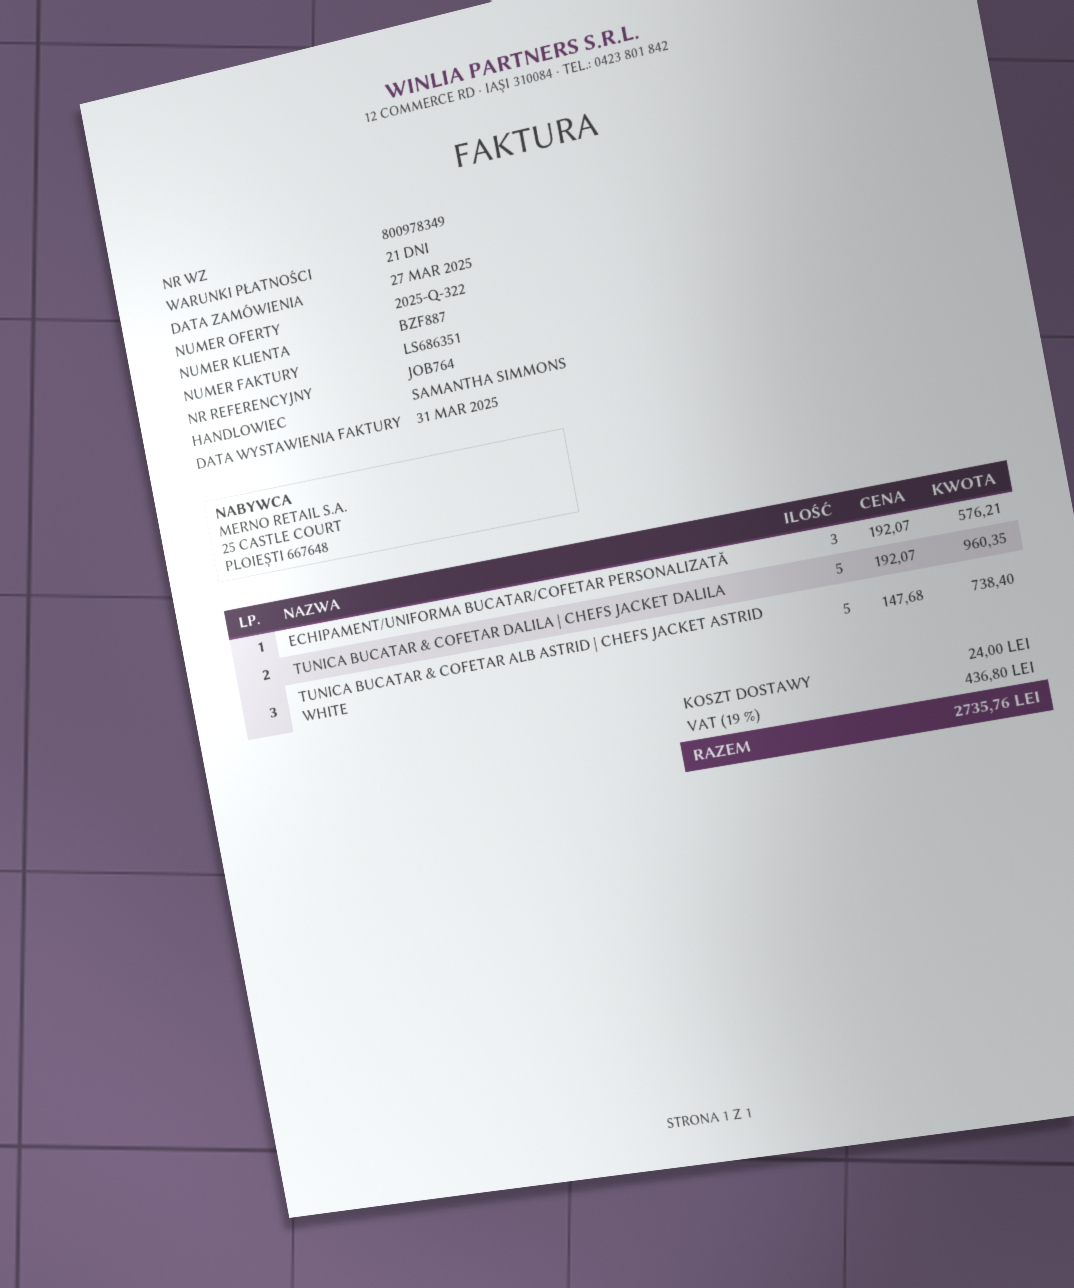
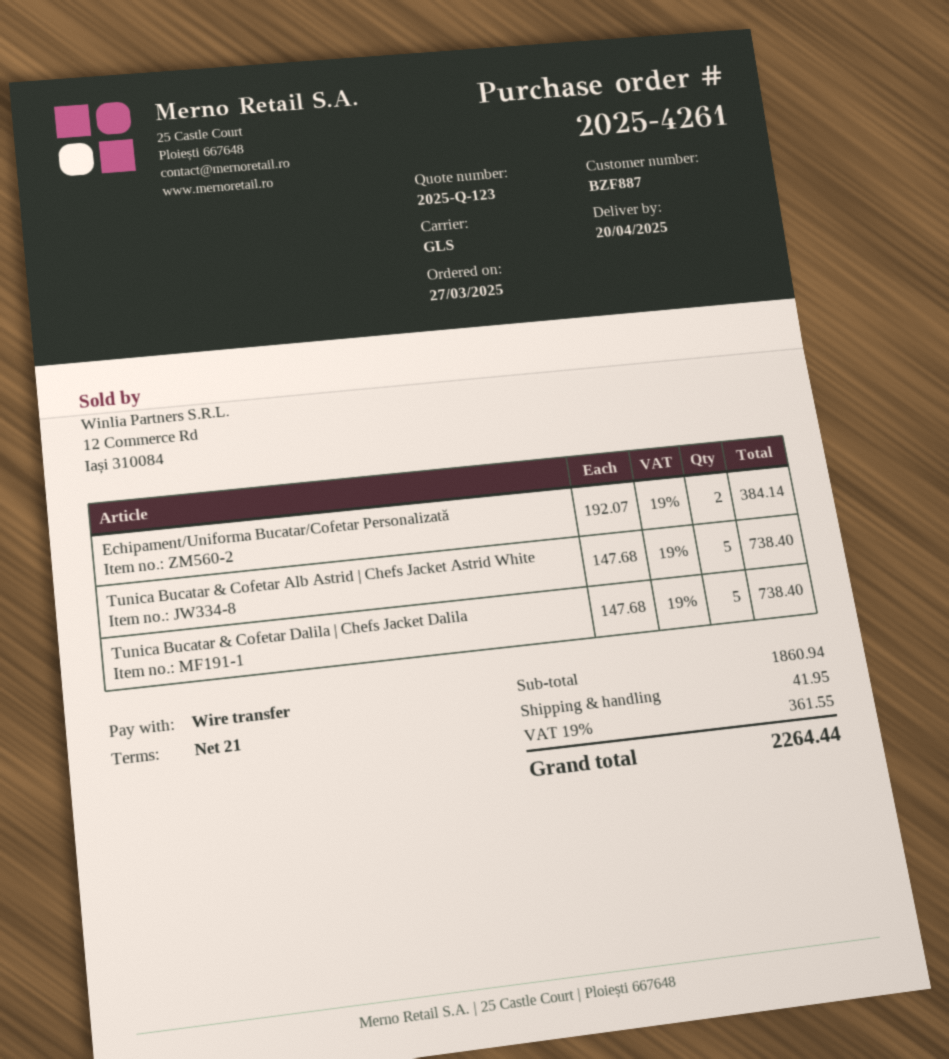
quote number: 2025-Q-322 -> 2025-Q-123
ECHIPAMENT/UNIFORMA BUCATAR/COFETAR PERSONALIZATĂ: 3 x 192.07 = 576.21 -> 2 x 192.07 = 384.14
TUNICA BUCATAR & COFETAR DALILA | CHEFS JACKET DALILA: 5 x 192.07 = 960.35 -> 5 x 147.68 = 738.40
shipping: 24.00 -> 41.95
tax: 19% = 436.80 -> 19% = 361.55
total: 2735.76 -> 2264.44

